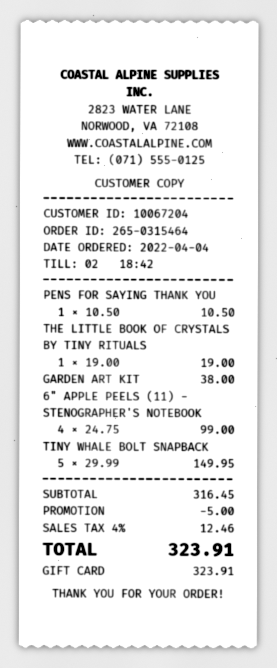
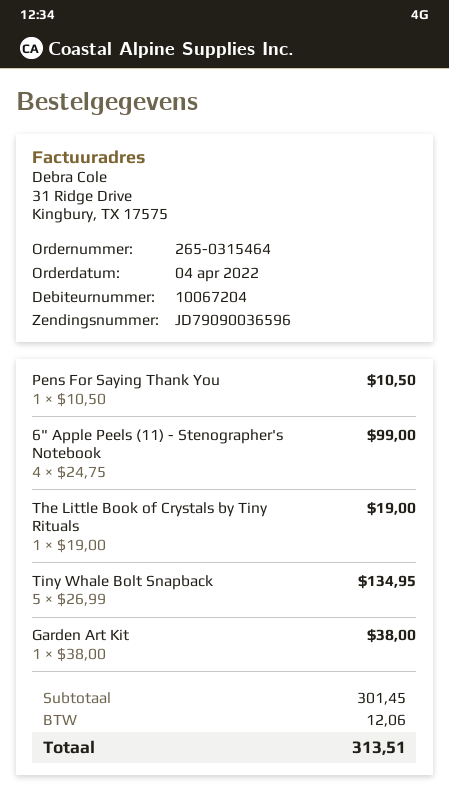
TINY WHALE BOLT SNAPBACK: 5 x 29.99 = 149.95 -> 5 x 26.99 = 134.95
subtotal: 316.45 -> 301.45
discount: 5.00 -> none
tax: 12.46 -> 12.06
total: 323.91 -> 313.51

